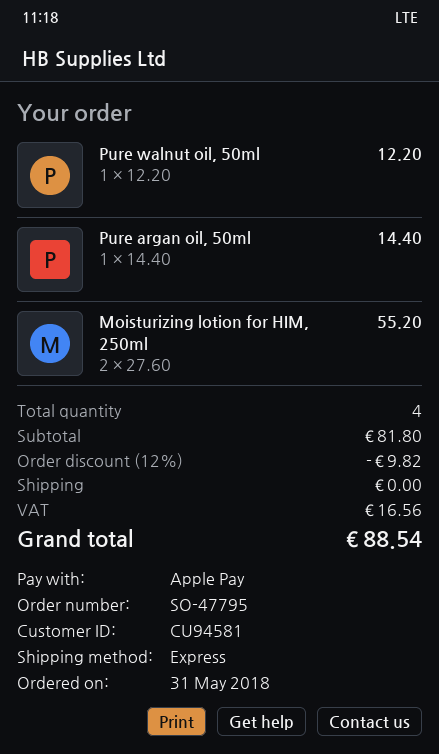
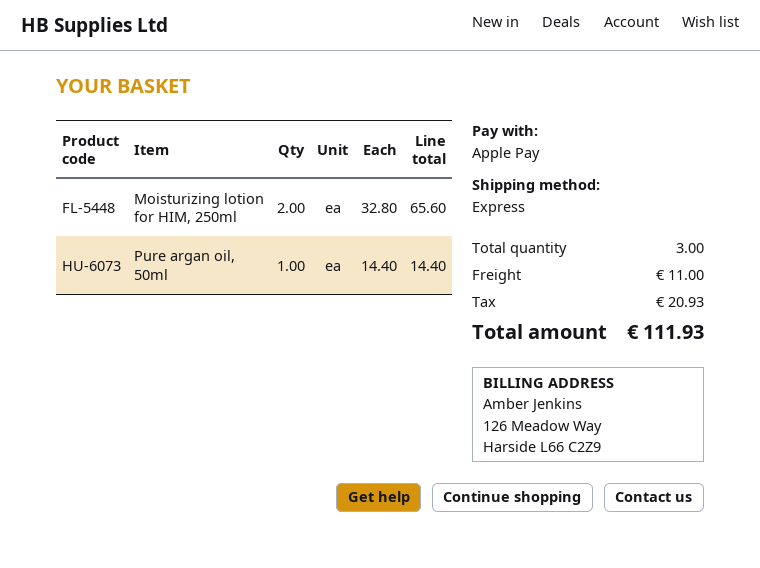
Pure walnut oil, 50ml: 1 x 12.20 = 12.20 -> none
Moisturizing lotion for HIM, 250ml: 2 x 27.60 = 55.20 -> 2 x 32.80 = 65.60
total quantity: 4 -> 3
discount: 12% = 9.82 -> none
shipping: 0.00 -> 11.00
tax: 16.56 -> 20.93
total: 88.54 -> 111.93

